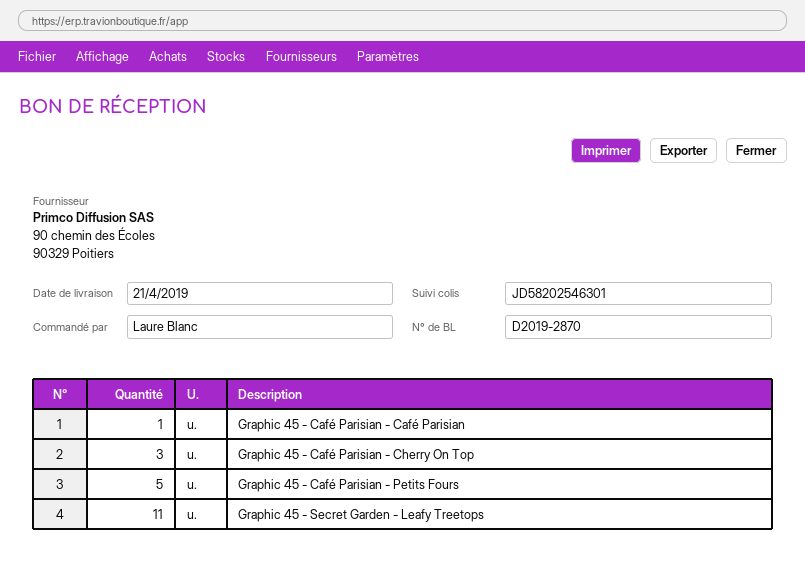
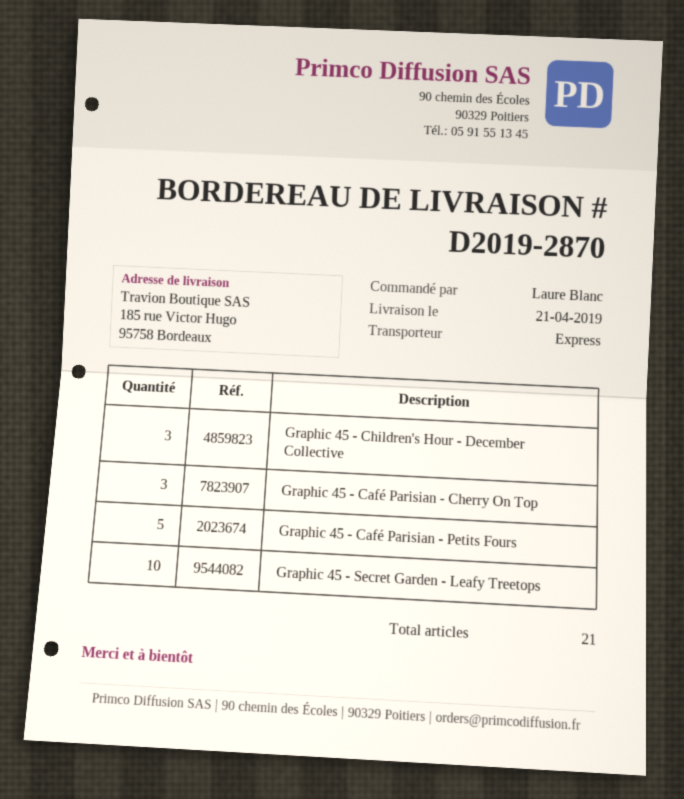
Graphic 45 - Café Parisian - Café Parisian: 1 -> none
Graphic 45 - Secret Garden - Leafy Treetops: 11 -> 10
Graphic 45 - Children's Hour - December Collective: none -> 3

